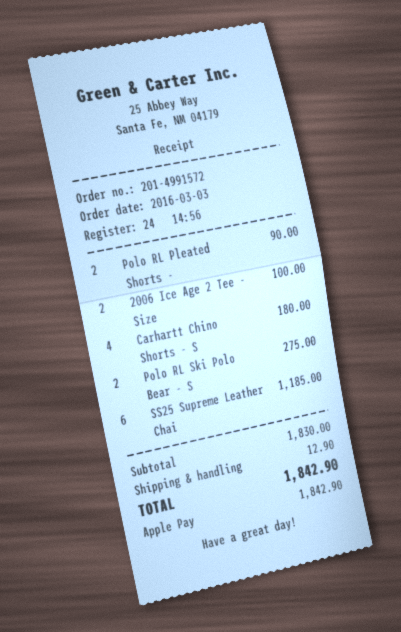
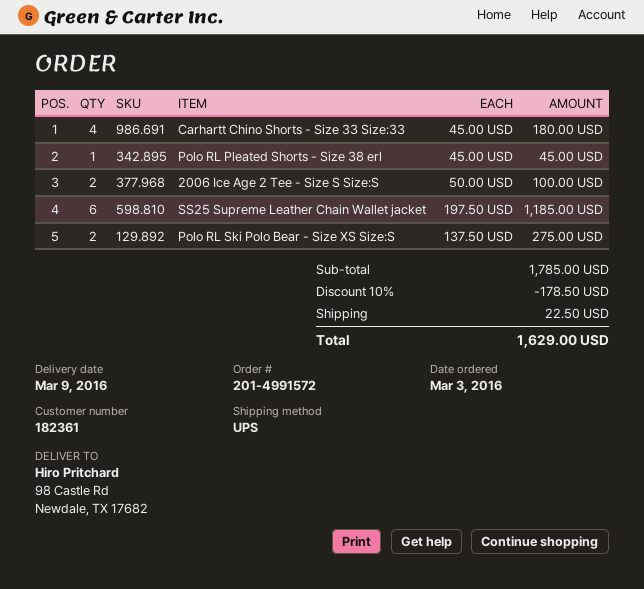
Polo RL Pleated Shorts -: 2 for 90.00 -> 1 for 45.00
subtotal: 1830.00 -> 1785.00
discount: none -> 10% = 178.50
shipping: 12.90 -> 22.50
total: 1842.90 -> 1629.00

